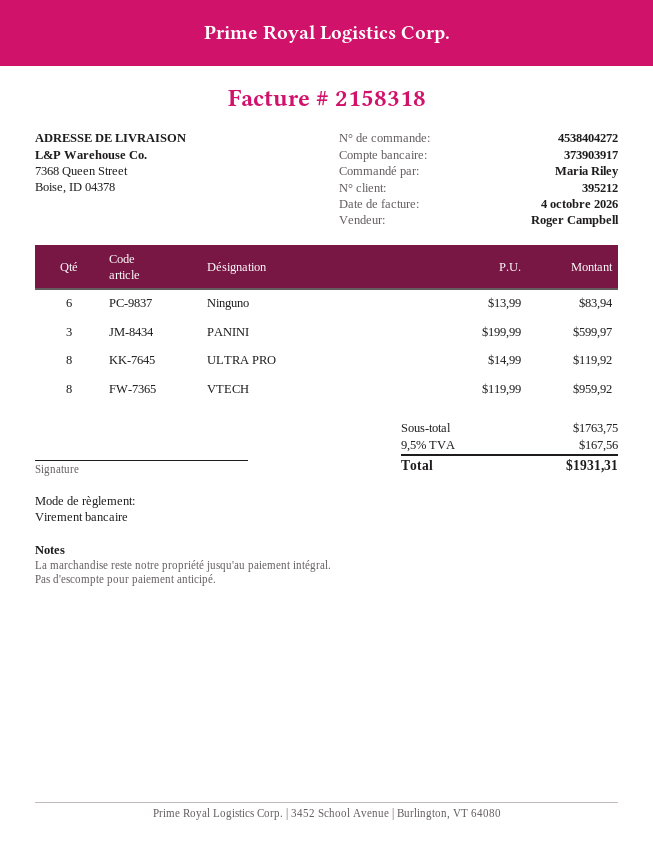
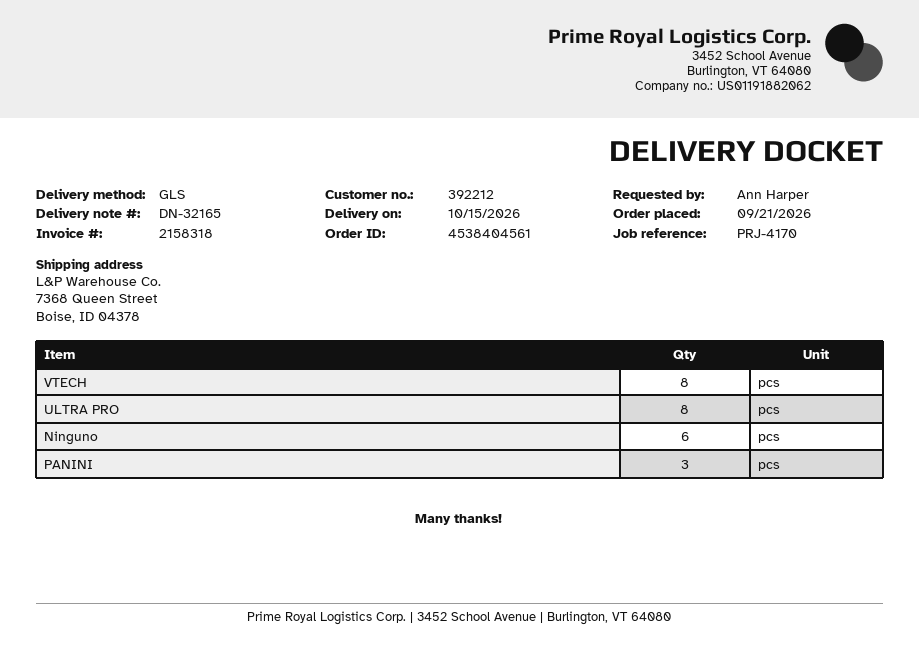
order number: 4538404272 -> 4538404561
customer number: 395212 -> 392212
ordered by: Maria Riley -> Ann Harper

